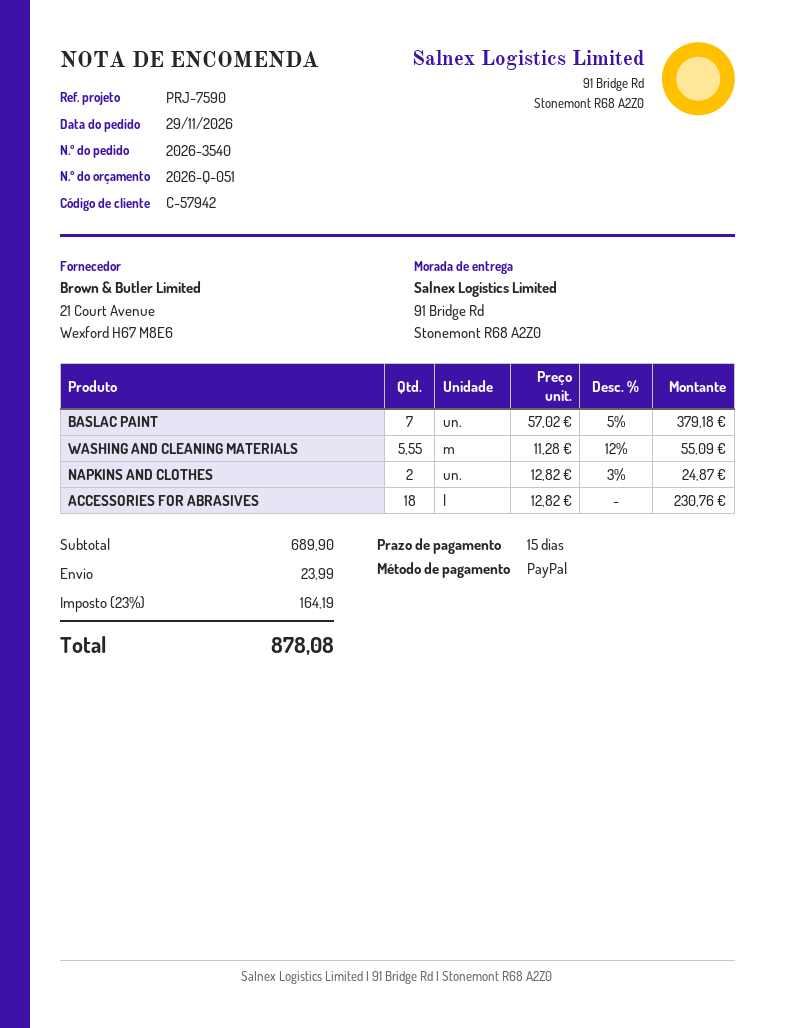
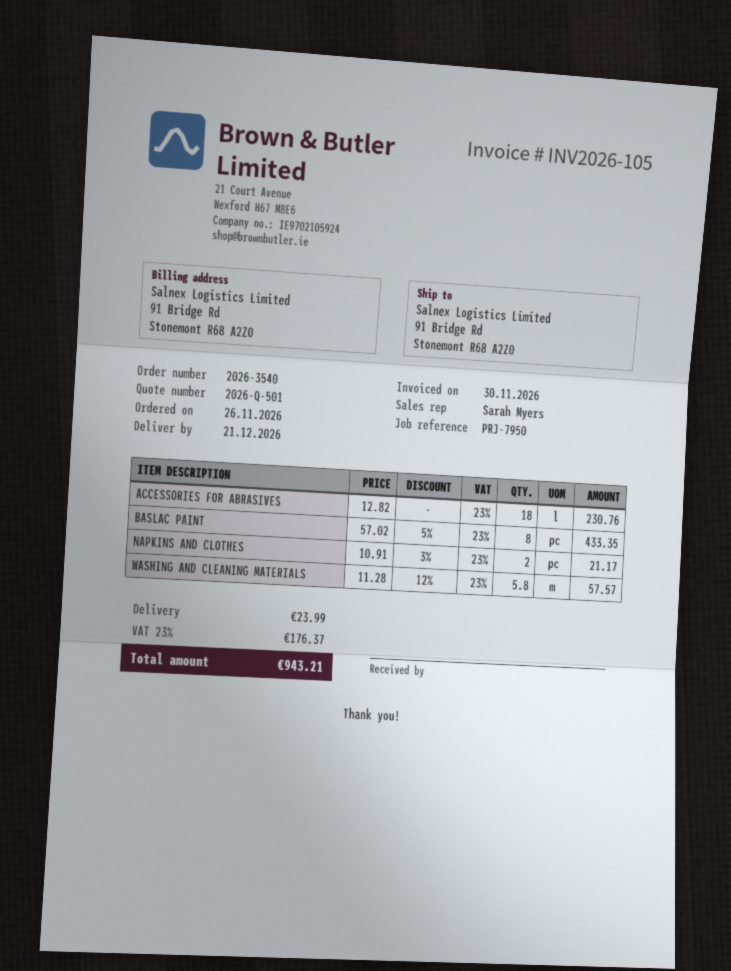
quote number: 2026-Q-051 -> 2026-Q-501
order date: 2026-11-29 -> 2026-11-26
reference: PRJ-7590 -> PRJ-7950
BASLAC PAINT: 7 x 57.02 - 5% = 379.18 -> 8 x 57.02 - 5% = 433.35
WASHING AND CLEANING MATERIALS: 5.55 x 11.28 - 12% = 55.09 -> 5.8 x 11.28 - 12% = 57.57
NAPKINS AND CLOTHES: 2 x 12.82 - 3% = 24.87 -> 2 x 10.91 - 3% = 21.17
tax: 23% = 164.19 -> 23% = 176.37
total: 878.08 -> 943.21

